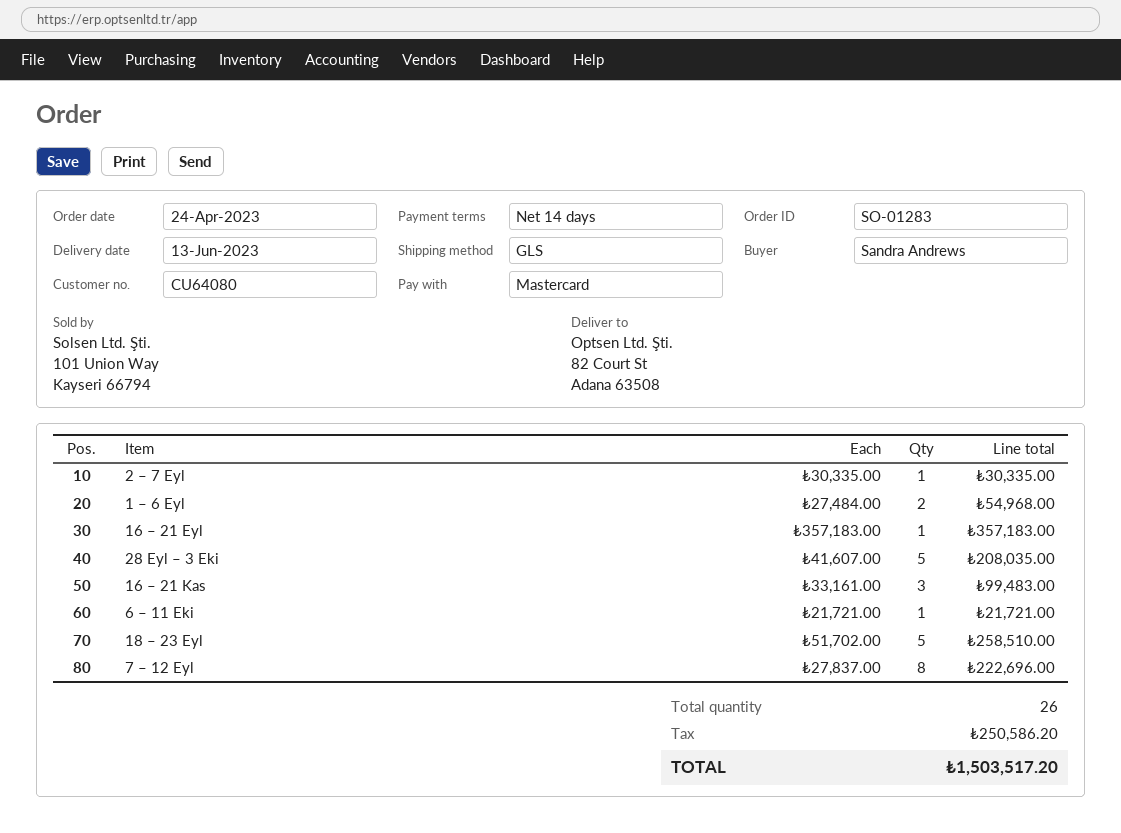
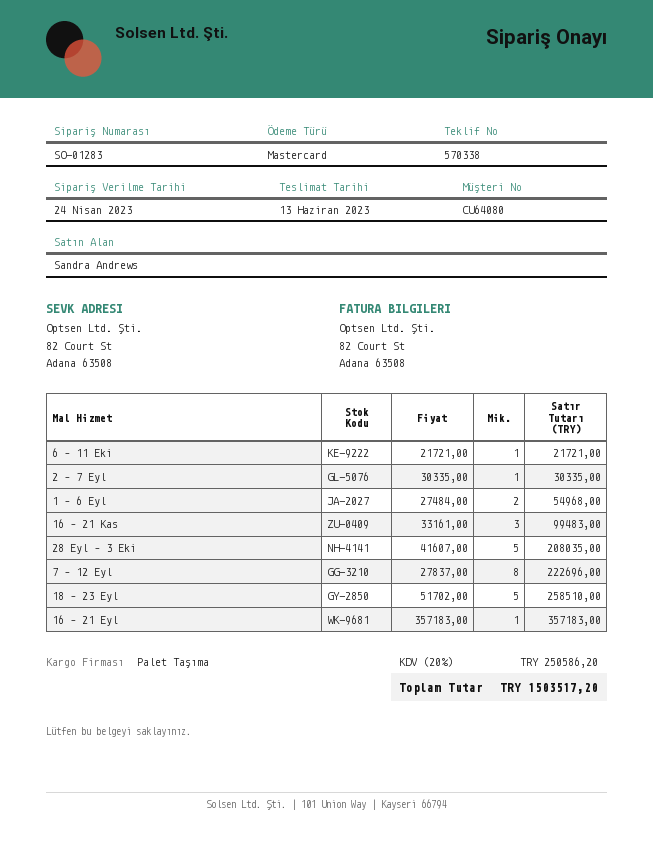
shipping method: GLS -> pallet freight

